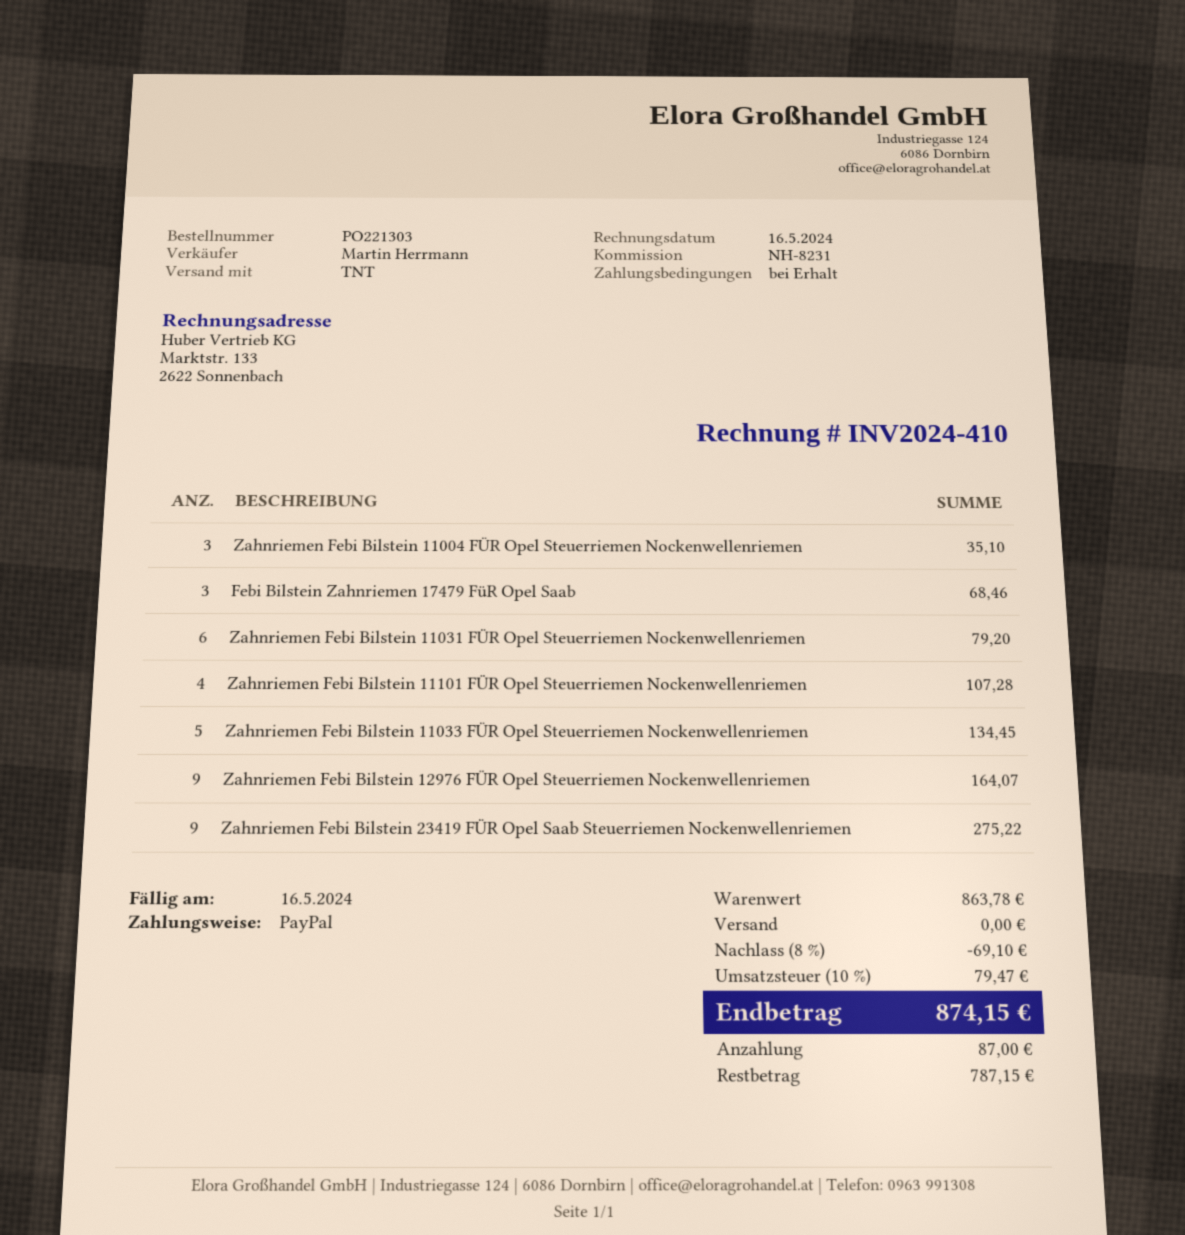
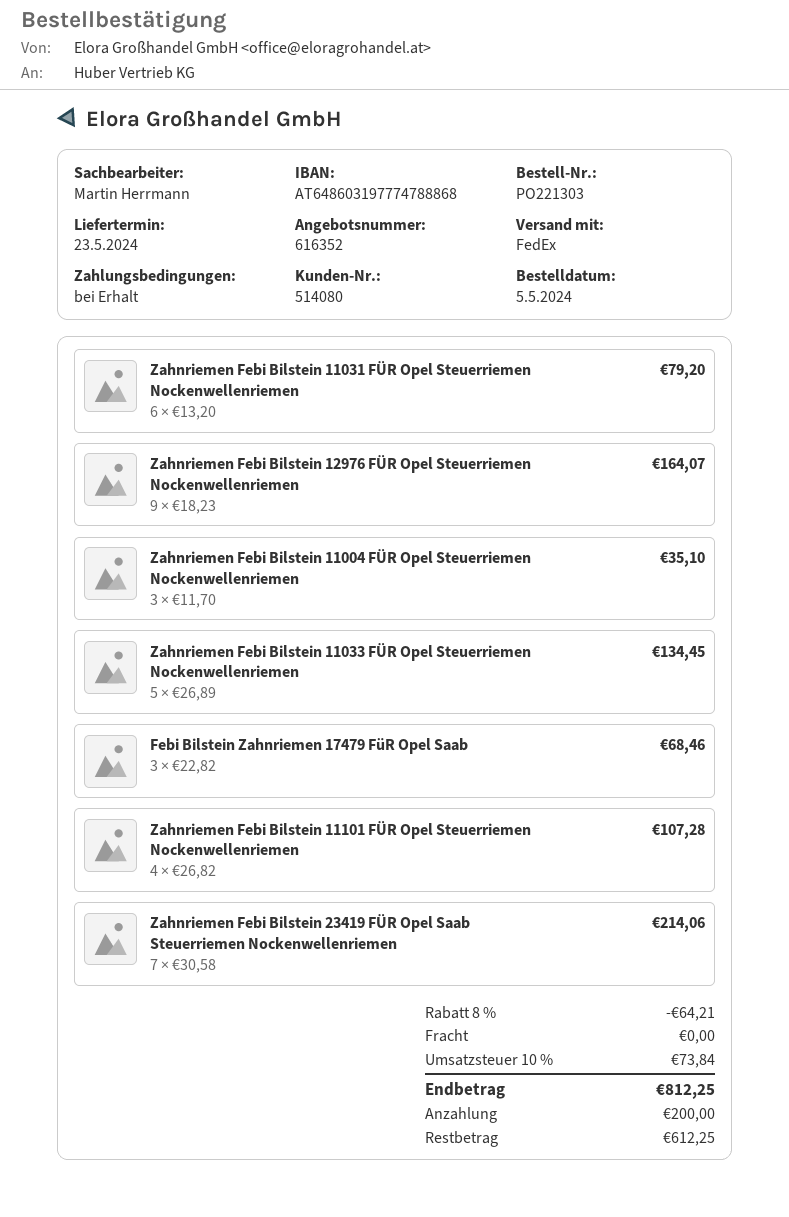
shipping method: TNT -> FedEx
Zahnriemen Febi Bilstein 23419 FÜR Opel Saab Steuerriemen Nockenwellenriemen: 9 for 275.22 -> 7 for 214.06
discount: 8% = 69.10 -> 8% = 64.21
tax: 10% = 79.47 -> 10% = 73.84
total: 874.15 -> 812.25
deposit: 87.00 -> 200.00
balance: 787.15 -> 612.25

